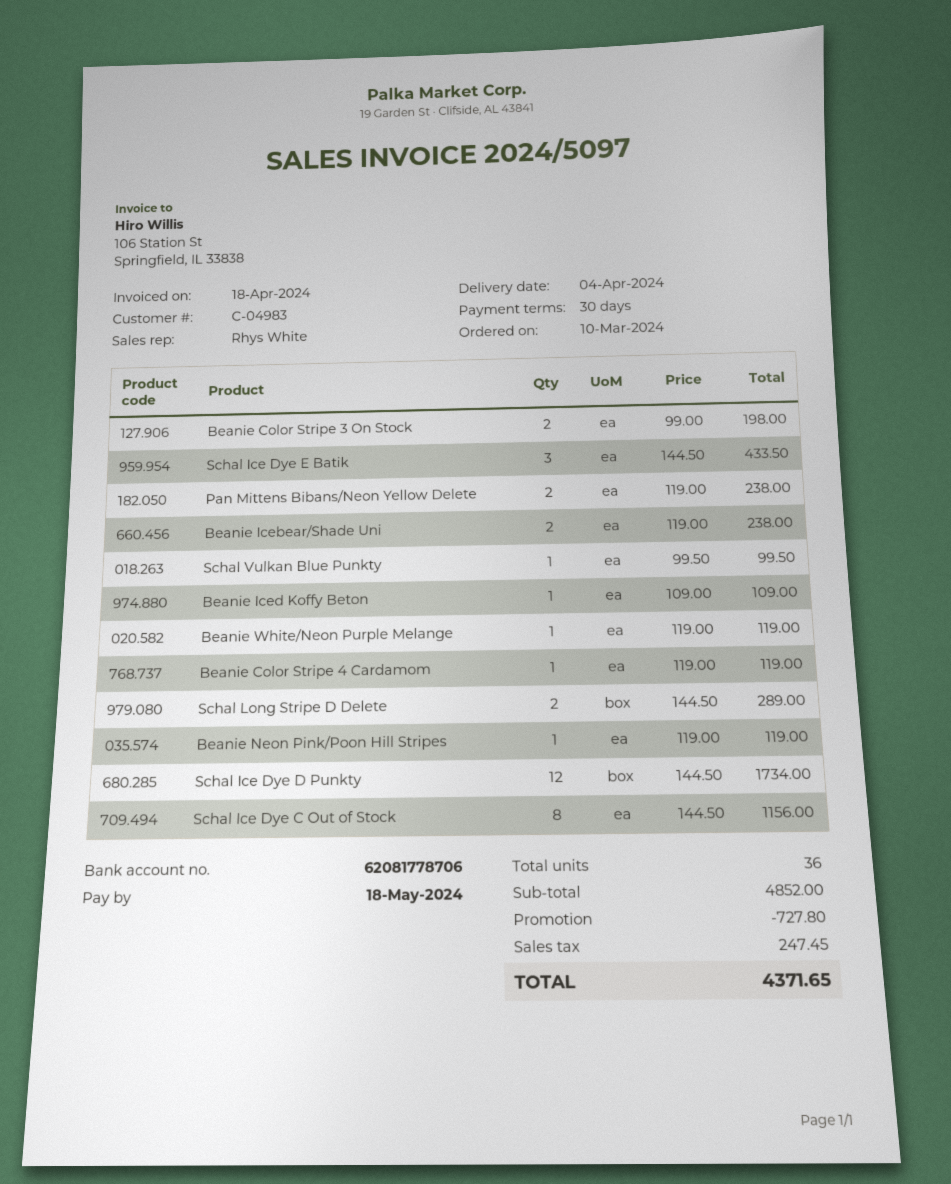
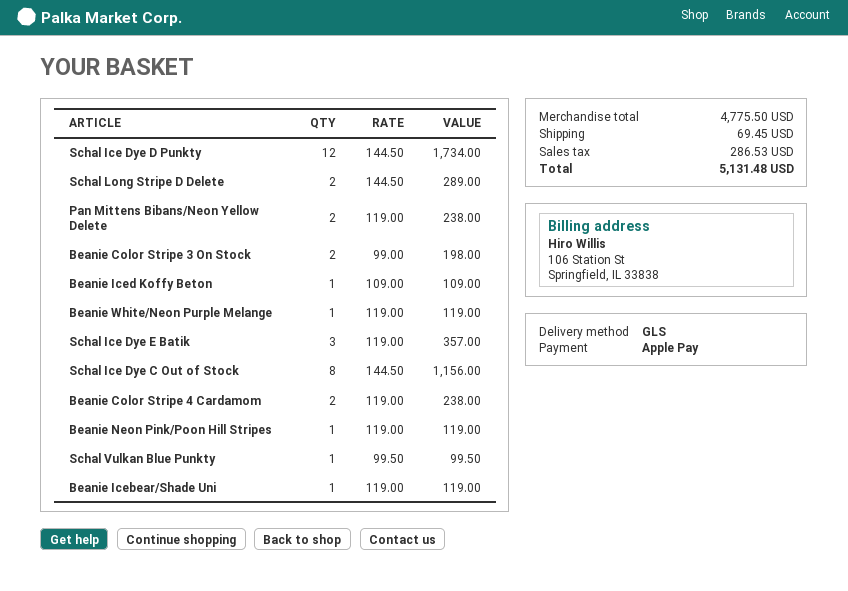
Schal Ice Dye E Batik: 3 x 144.50 = 433.50 -> 3 x 119.00 = 357.00
Beanie Icebear/Shade Uni: 2 x 119.00 = 238.00 -> 1 x 119.00 = 119.00
Beanie Color Stripe 4 Cardamom: 1 x 119.00 = 119.00 -> 2 x 119.00 = 238.00
subtotal: 4852.00 -> 4775.50
discount: 727.80 -> none
shipping: none -> 69.45
tax: 247.45 -> 286.53
total: 4371.65 -> 5131.48

